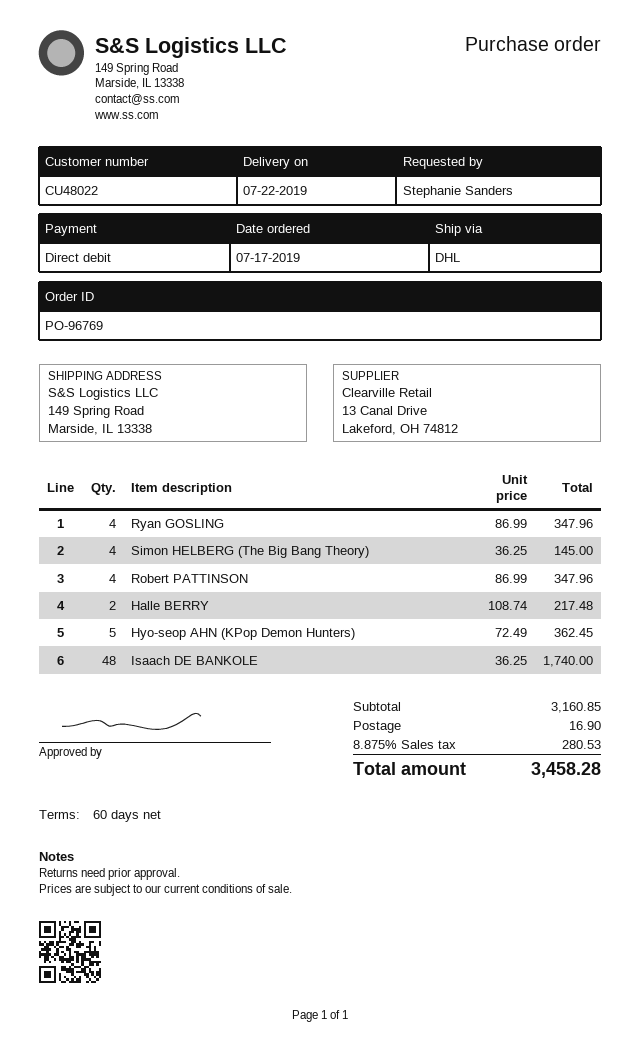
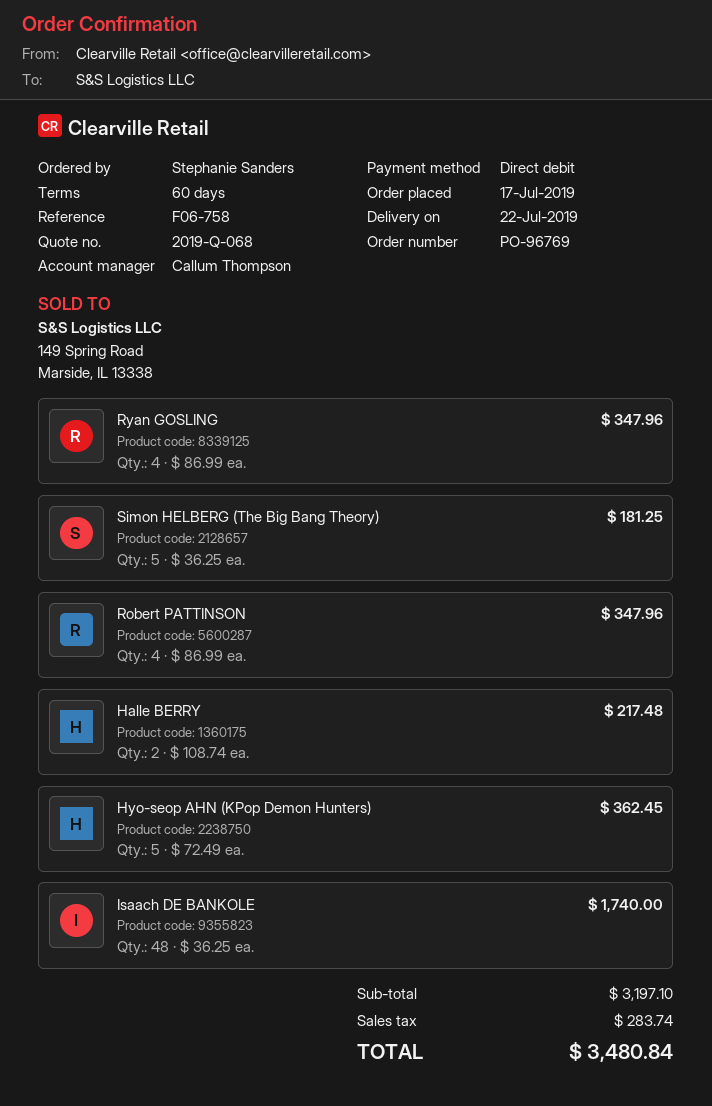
Simon HELBERG (The Big Bang Theory): 4 x 36.25 = 145.00 -> 5 x 36.25 = 181.25
subtotal: 3160.85 -> 3197.10
shipping: 16.90 -> none
tax: 280.53 -> 283.74
total: 3458.28 -> 3480.84

